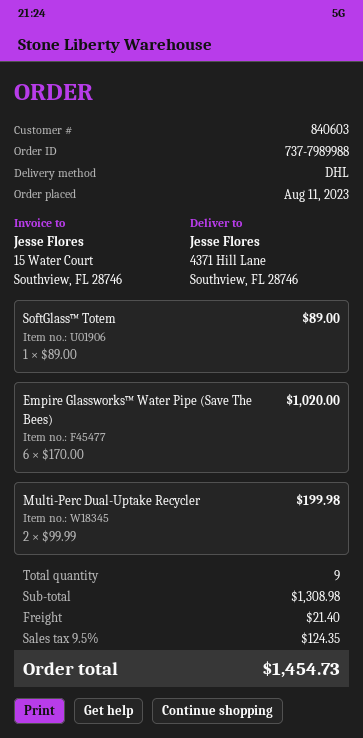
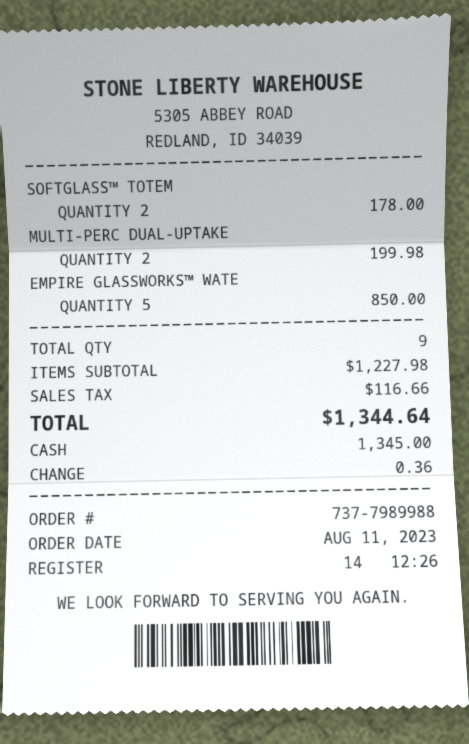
SoftGlass™ Totem: 1 for 89.00 -> 2 for 178.00
Empire Glassworks™ Water Pipe (Save The Bees): 6 for 1020.00 -> 5 for 850.00
subtotal: 1308.98 -> 1227.98
shipping: 21.40 -> none
tax: 124.35 -> 116.66
total: 1454.73 -> 1344.64

